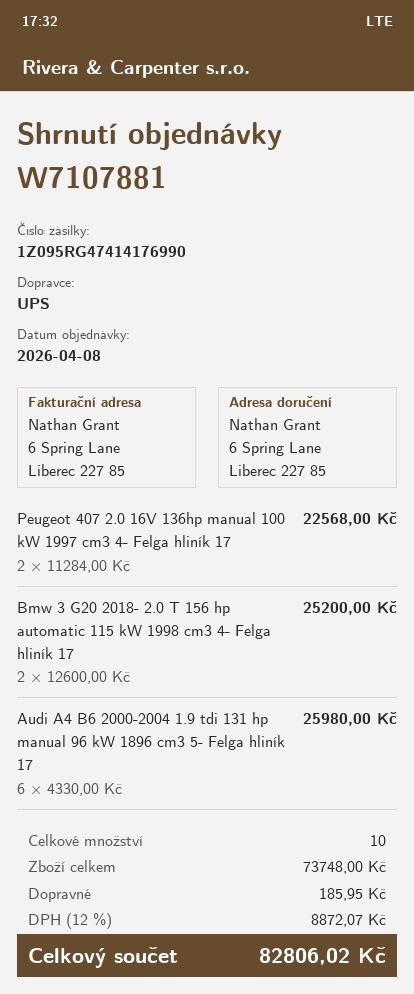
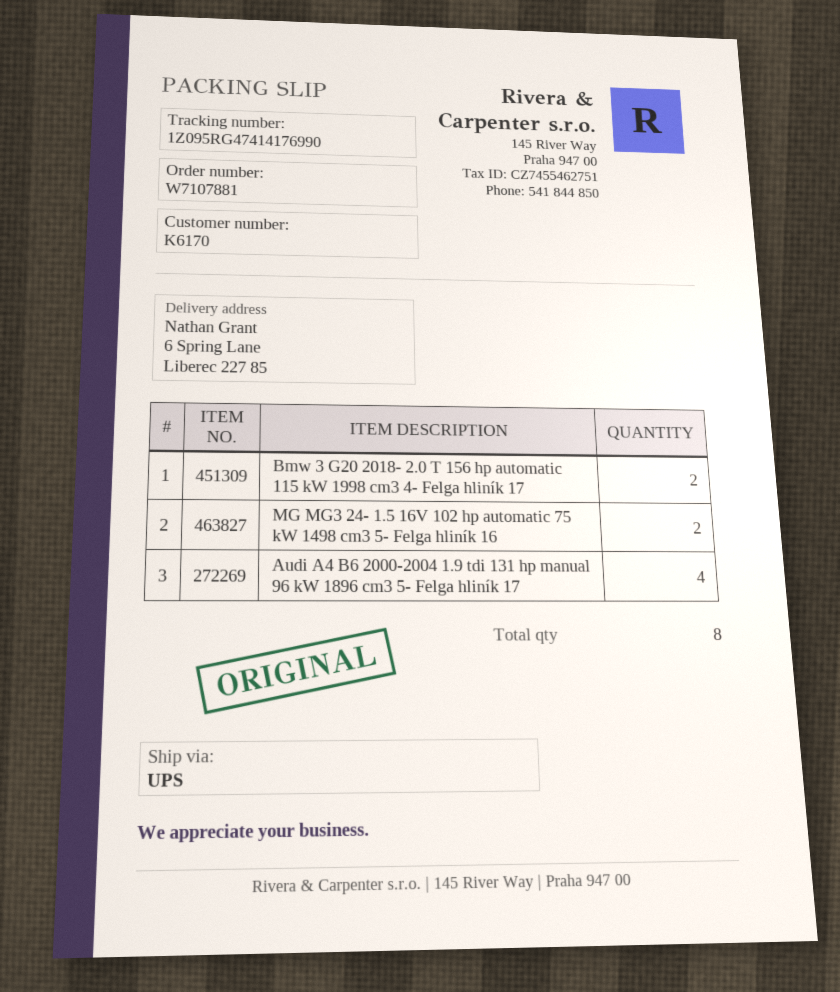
Peugeot 407 2.0 16V 136hp manual 100 kW 1997 cm3 4- Felga hliník 17: 2 -> none
Audi A4 B6 2000-2004 1.9 tdi 131 hp manual 96 kW 1896 cm3 5- Felga hliník 17: 6 -> 4
MG MG3 24- 1.5 16V 102 hp automatic 75 kW 1498 cm3 5- Felga hliník 16: none -> 2
total quantity: 10 -> 8

